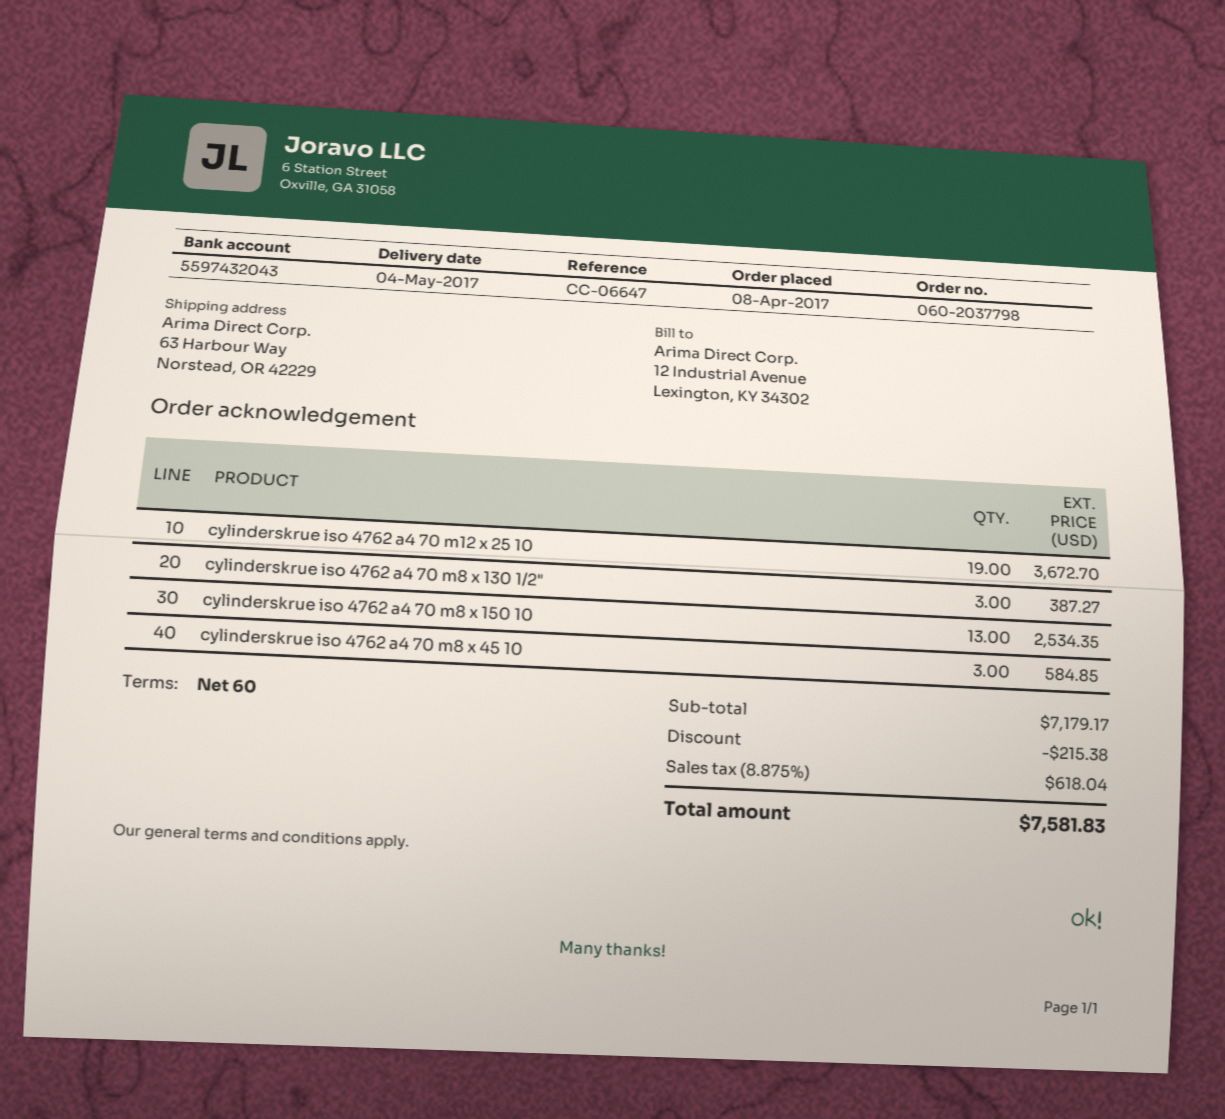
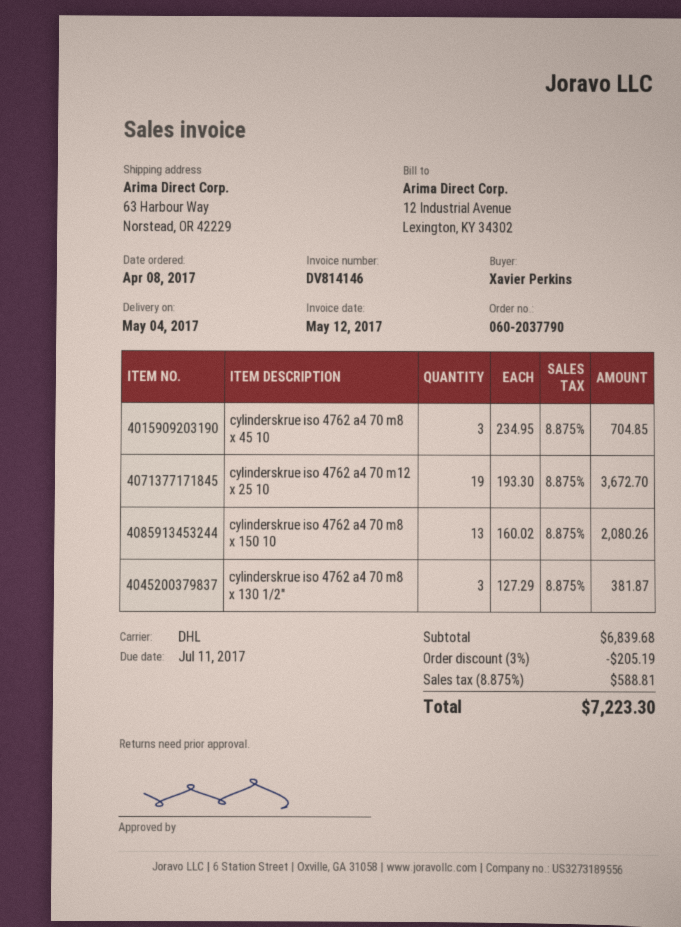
order number: 060-2037798 -> 060-2037790
cylinderskrue iso 4762 a4 70 m8 x 130 1/2": 3 for 387.27 -> 3 for 381.87
cylinderskrue iso 4762 a4 70 m8 x 150 10: 13 for 2534.35 -> 13 for 2080.26
cylinderskrue iso 4762 a4 70 m8 x 45 10: 3 for 584.85 -> 3 for 704.85
subtotal: 7179.17 -> 6839.68
discount: 215.38 -> 205.19
tax: 8.875% = 618.04 -> 8.875% = 588.81
total: 7581.83 -> 7223.30

